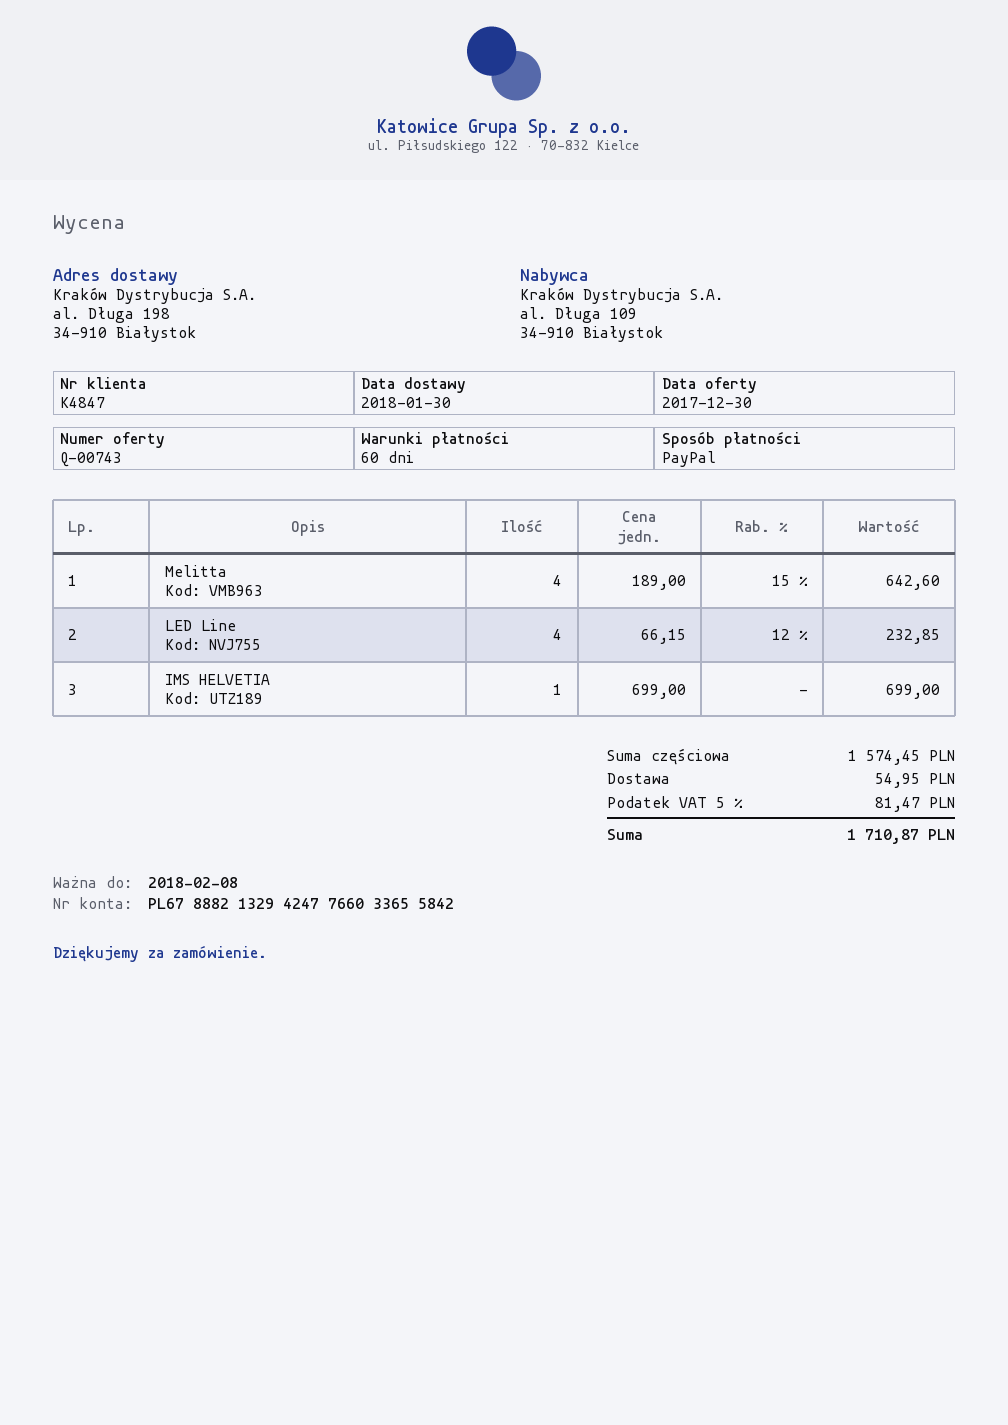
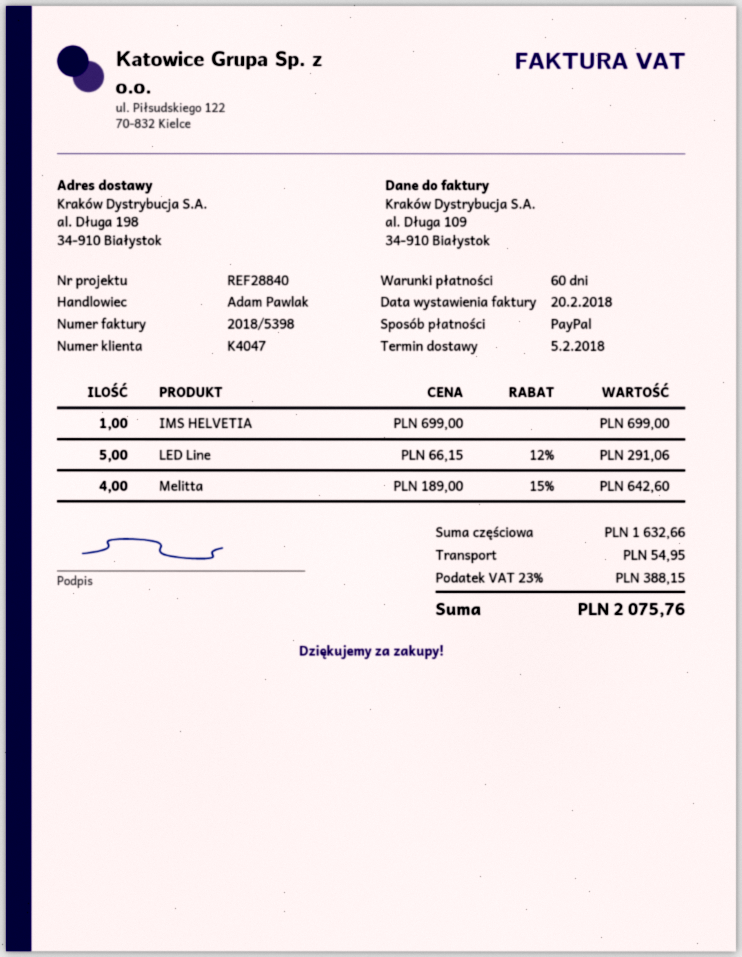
delivery date: 2018-01-30 -> 2018-02-05
customer number: K4847 -> K4047
LED Line: 4 x 66.15 - 12% = 232.85 -> 5 x 66.15 - 12% = 291.06
subtotal: 1574.45 -> 1632.66
tax: 5% = 81.47 -> 23% = 388.15
total: 1710.87 -> 2075.76

